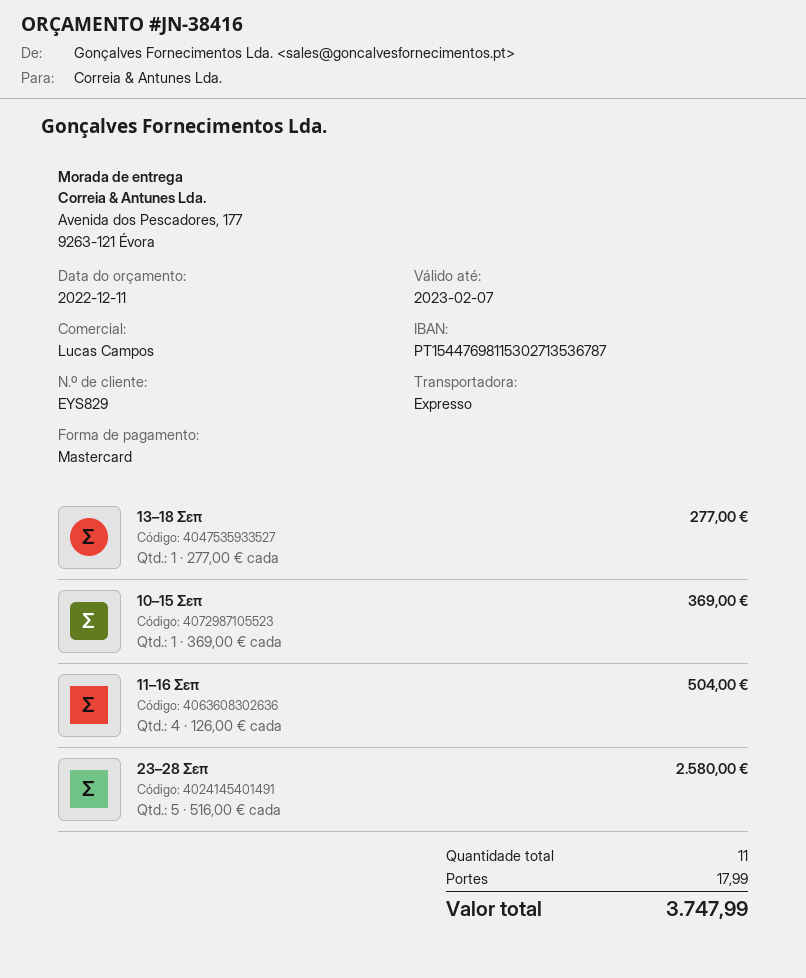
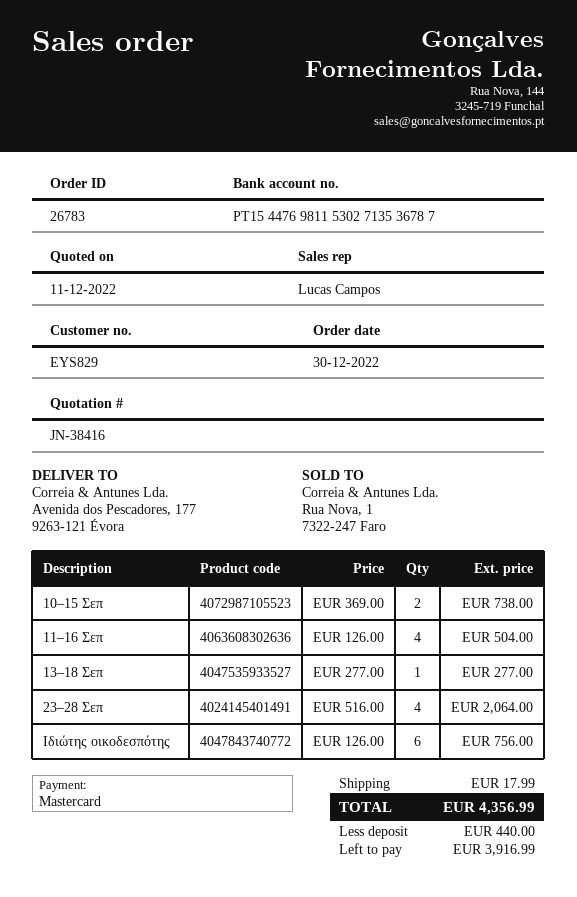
10–15 Σεπ: 1 x 369.00 = 369.00 -> 2 x 369.00 = 738.00
23–28 Σεπ: 5 x 516.00 = 2580.00 -> 4 x 516.00 = 2064.00
Ιδιώτης οικοδεσπότης: none -> 6 x 126.00 = 756.00
total: 3747.99 -> 4356.99

